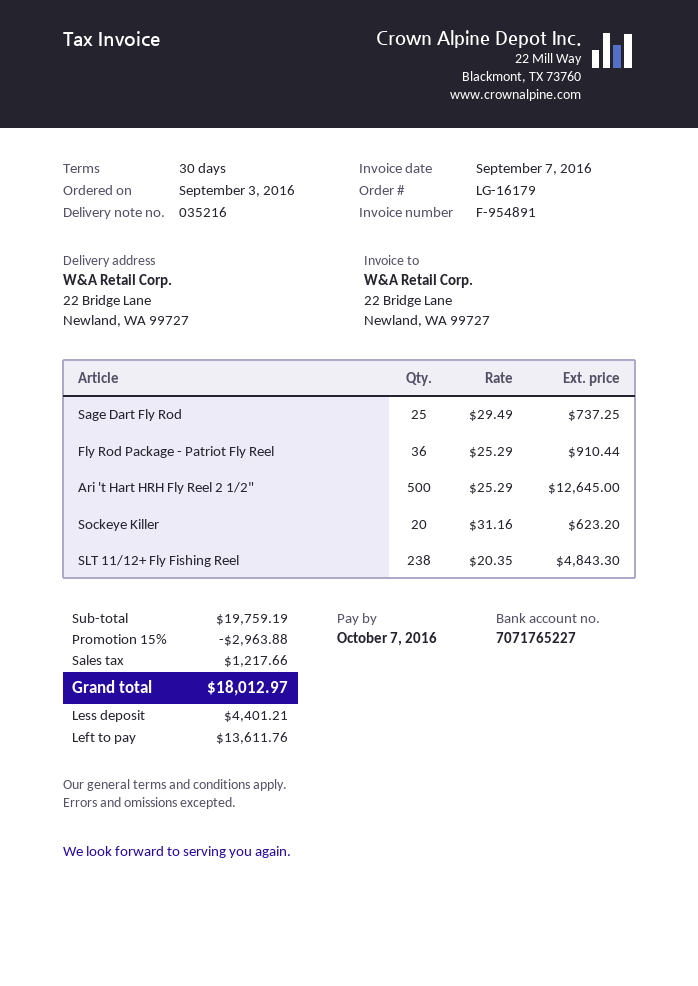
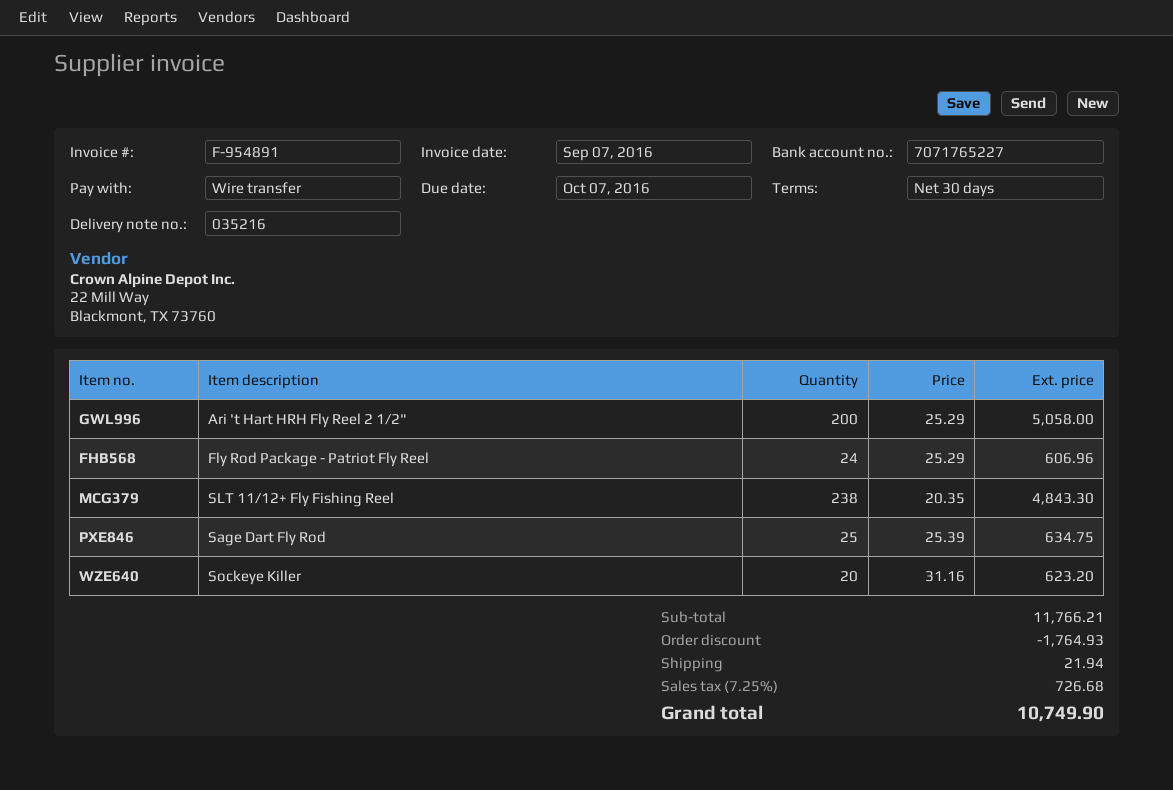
Sage Dart Fly Rod: 25 x 29.49 = 737.25 -> 25 x 25.39 = 634.75
Fly Rod Package - Patriot Fly Reel: 36 x 25.29 = 910.44 -> 24 x 25.29 = 606.96
Ari 't Hart HRH Fly Reel 2 1/2": 500 x 25.29 = 12645.00 -> 200 x 25.29 = 5058.00
subtotal: 19759.19 -> 11766.21
discount: 2963.88 -> 1764.93
shipping: none -> 21.94
tax: 1217.66 -> 726.68
total: 18012.97 -> 10749.90

